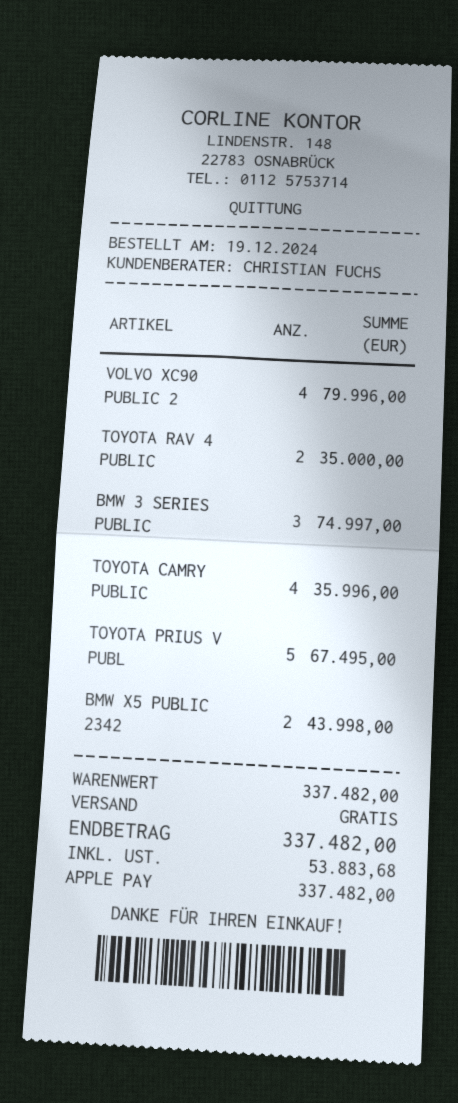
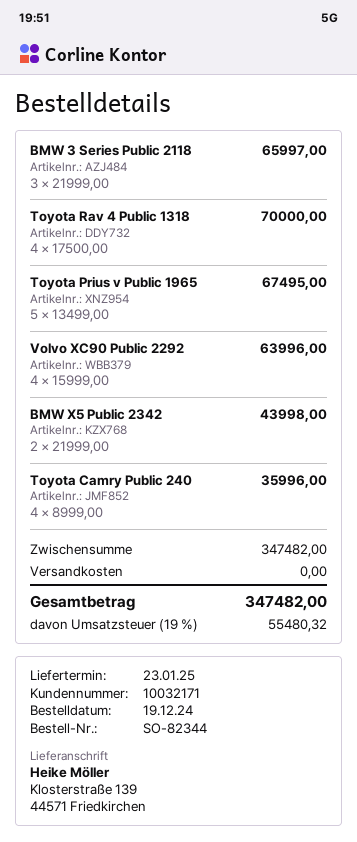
VOLVO XC90 PUBLIC 2: 4 for 79996.00 -> 4 for 63996.00
TOYOTA RAV 4 PUBLIC: 2 for 35000.00 -> 4 for 70000.00
BMW 3 SERIES PUBLIC: 3 for 74997.00 -> 3 for 65997.00
subtotal: 337482.00 -> 347482.00
tax: 53883.68 -> 55480.32
total: 337482.00 -> 347482.00

